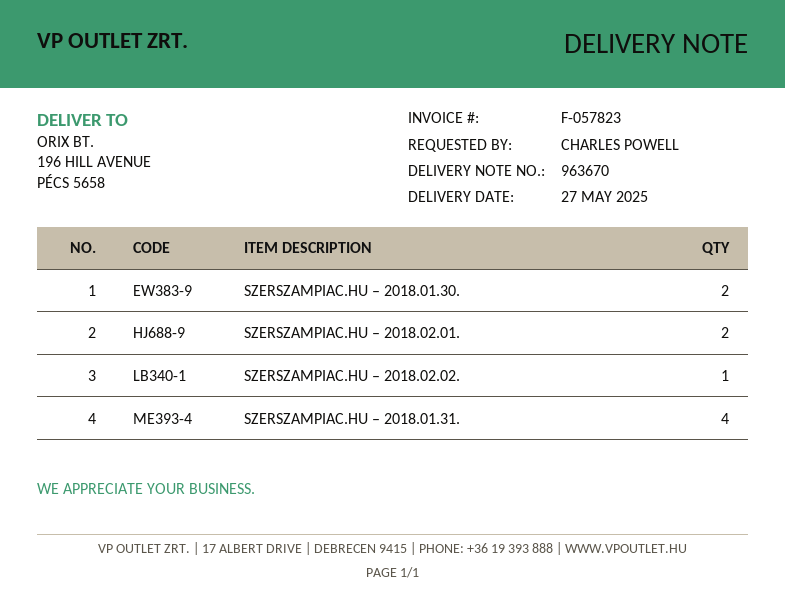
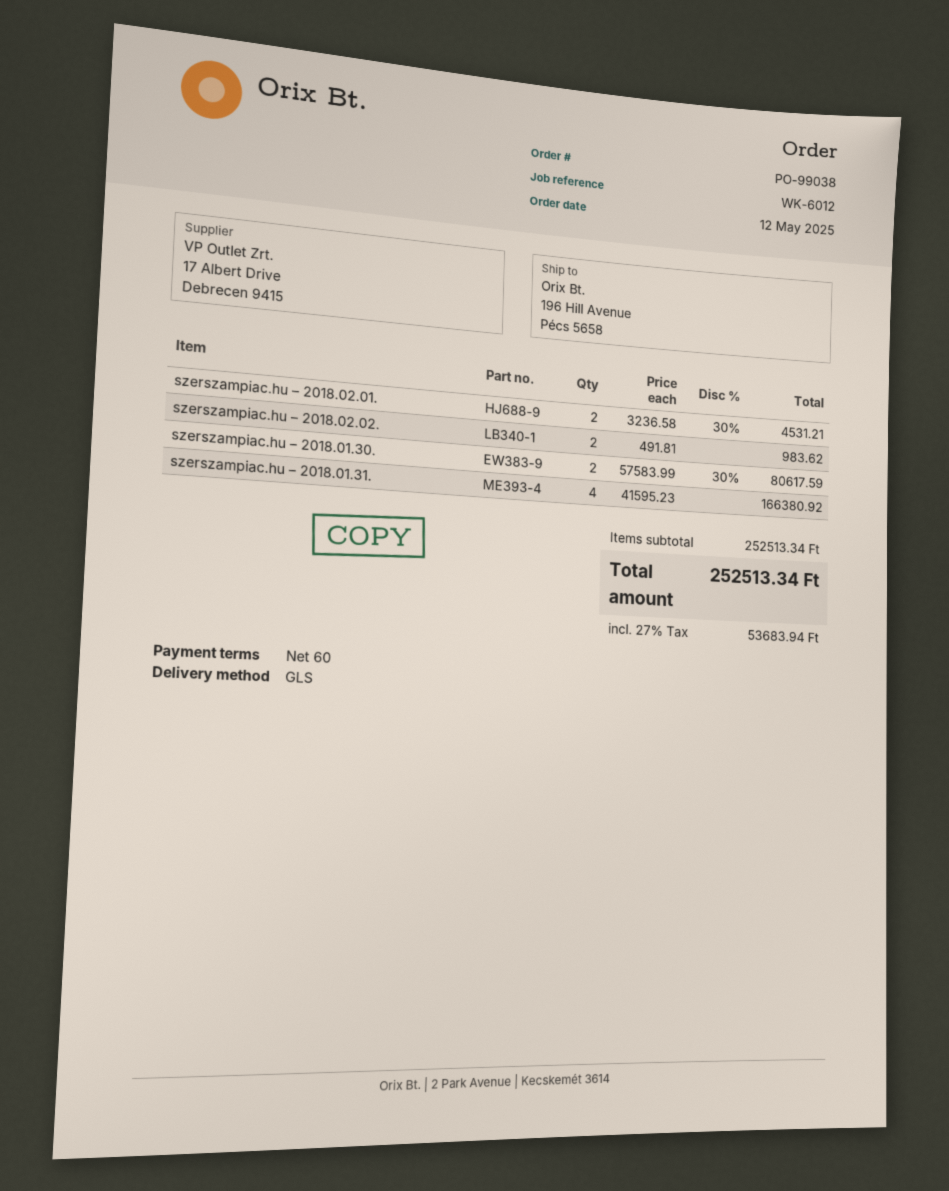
SZERSZAMPIAC.HU – 2018.02.02.: 1 -> 2

